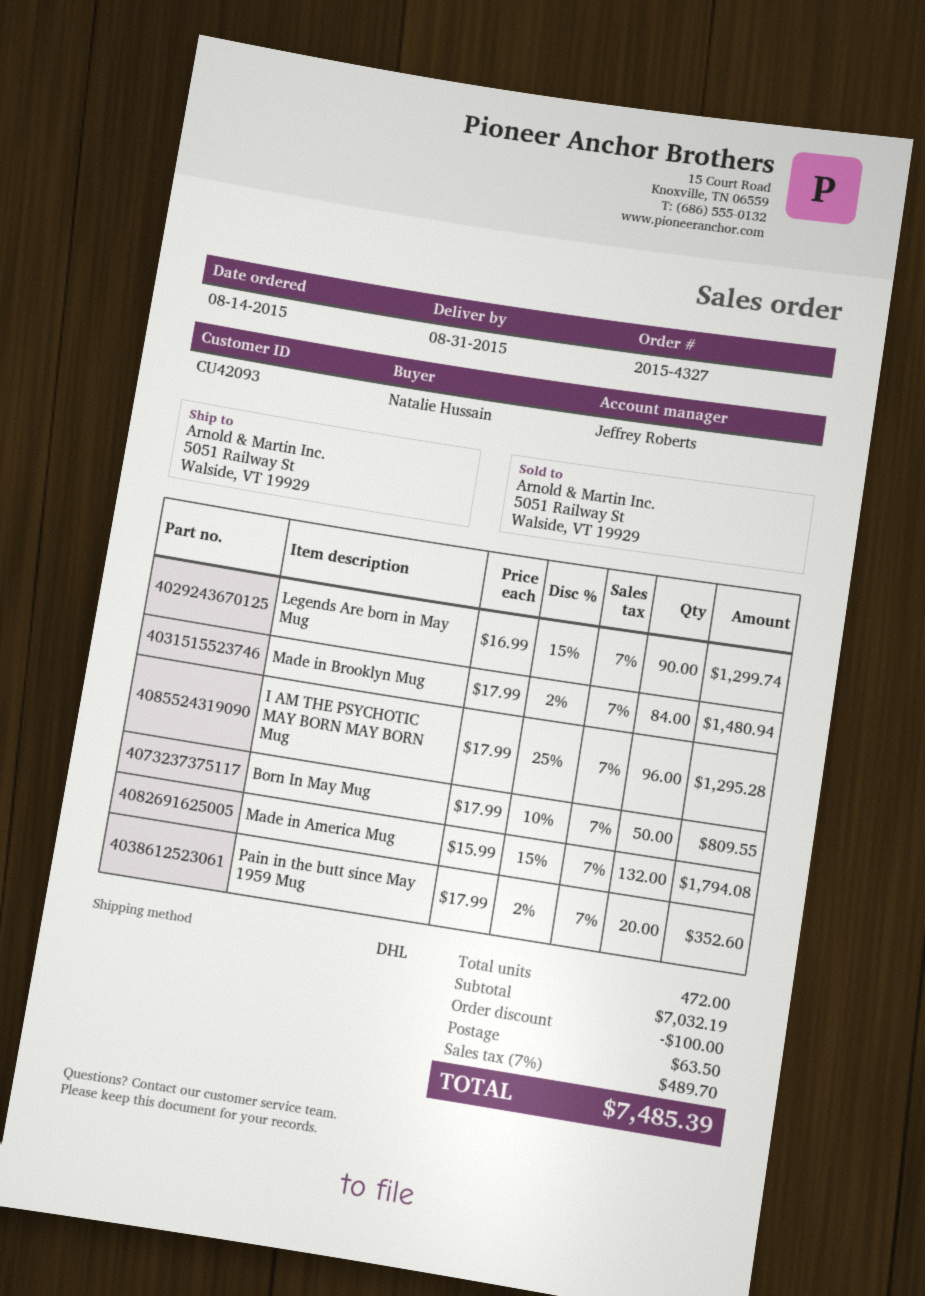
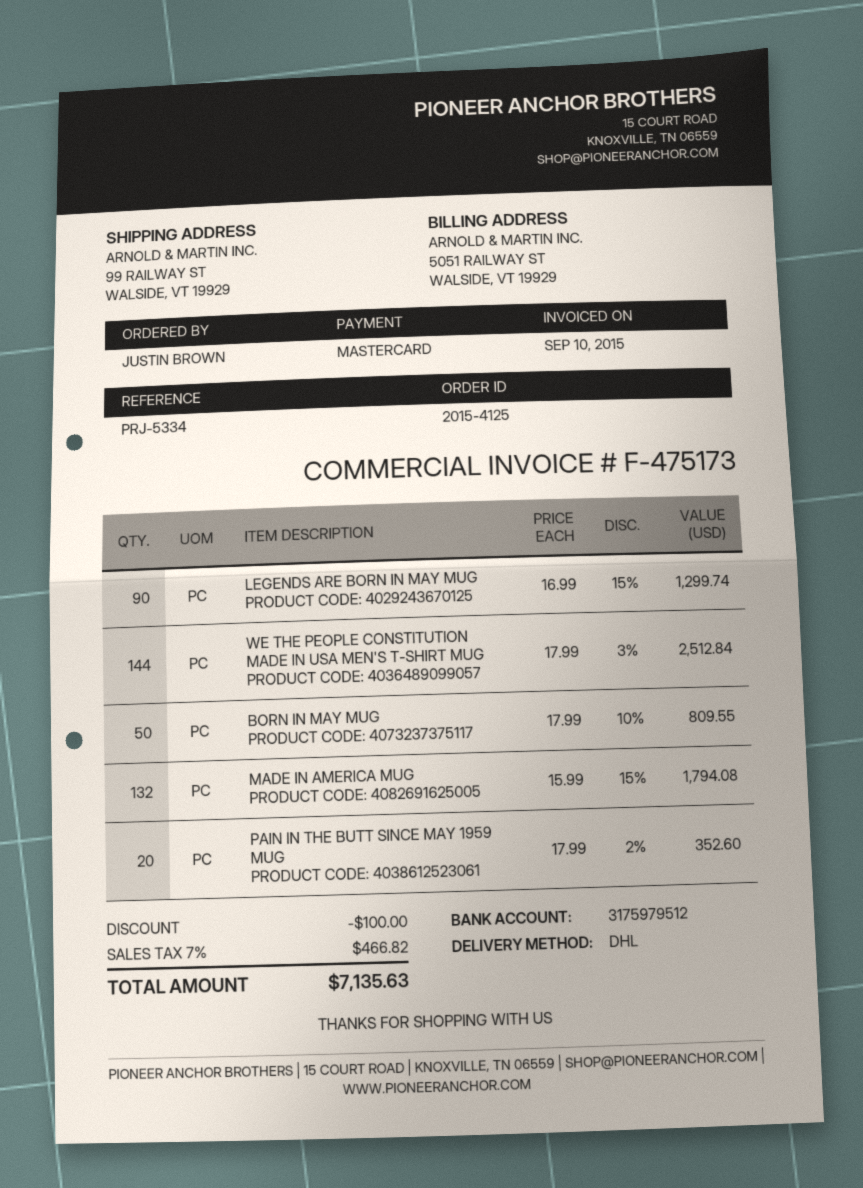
order number: 2015-4327 -> 2015-4125
ordered by: Natalie Hussain -> JUSTIN BROWN
ship to: 5051 Railway St, Walside, VT 19929 -> 99 RAILWAY ST, WALSIDE, VT 19929
Made in Brooklyn Mug: 84 x 17.99 - 2% = 1480.94 -> none
I AM THE PSYCHOTIC MAY BORN MAY BORN Mug: 96 x 17.99 - 25% = 1295.28 -> none
WE THE PEOPLE CONSTITUTION MADE IN USA MEN'S T-SHIRT MUG: none -> 144 x 17.99 - 3% = 2512.84
shipping: 63.50 -> none
tax: 7% = 489.70 -> 7% = 466.82
total: 7485.39 -> 7135.63

